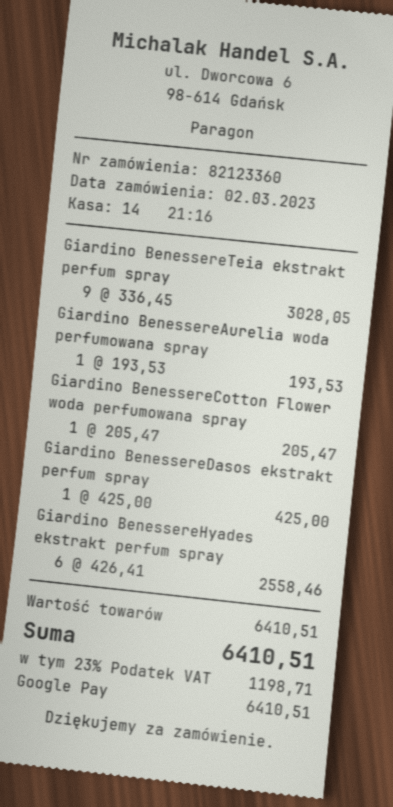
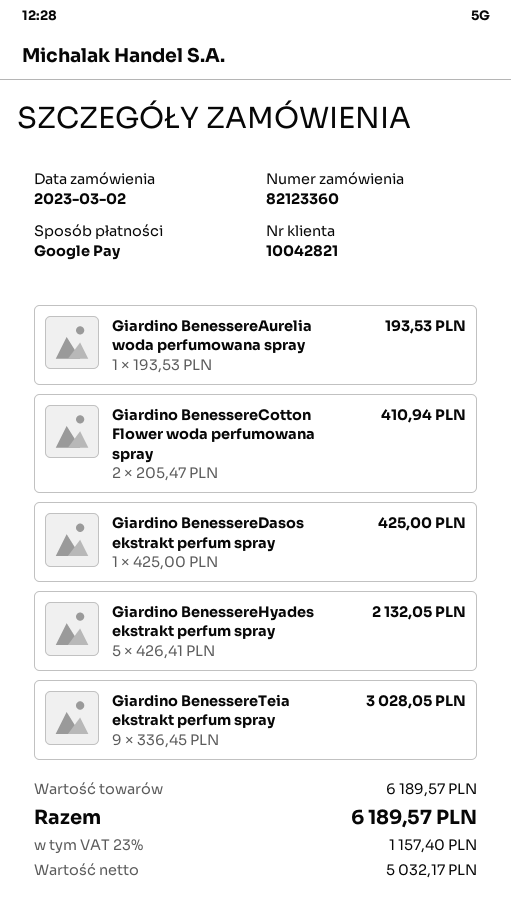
Giardino BenessereCotton Flower woda perfumowana spray: 1 x 205.47 = 205.47 -> 2 x 205.47 = 410.94
Giardino BenessereHyades ekstrakt perfum spray: 6 x 426.41 = 2558.46 -> 5 x 426.41 = 2132.05
subtotal: 6410.51 -> 6189.57
tax: 23% = 1198.71 -> 23% = 1157.40
total: 6410.51 -> 6189.57

